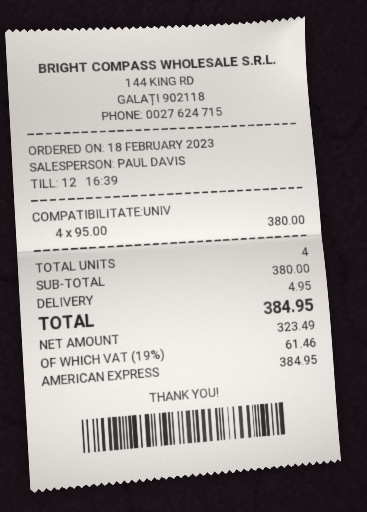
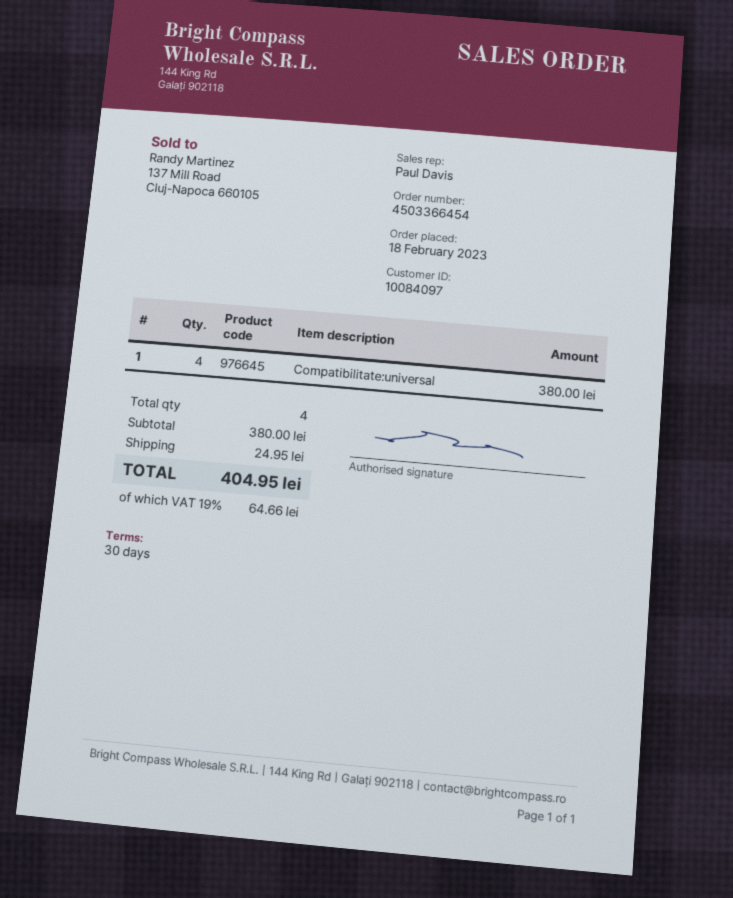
shipping: 4.95 -> 24.95
tax: 19% = 61.46 -> 19% = 64.66
total: 384.95 -> 404.95

